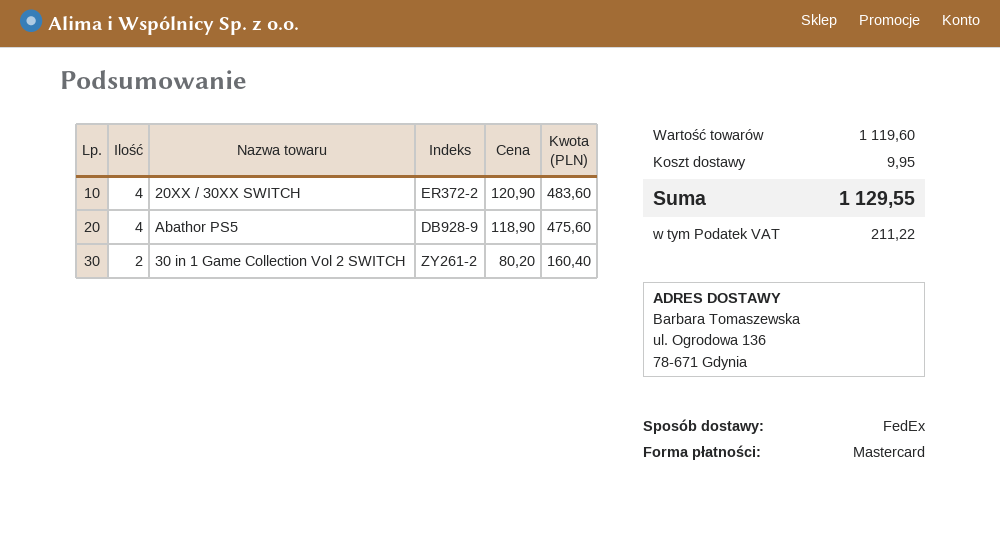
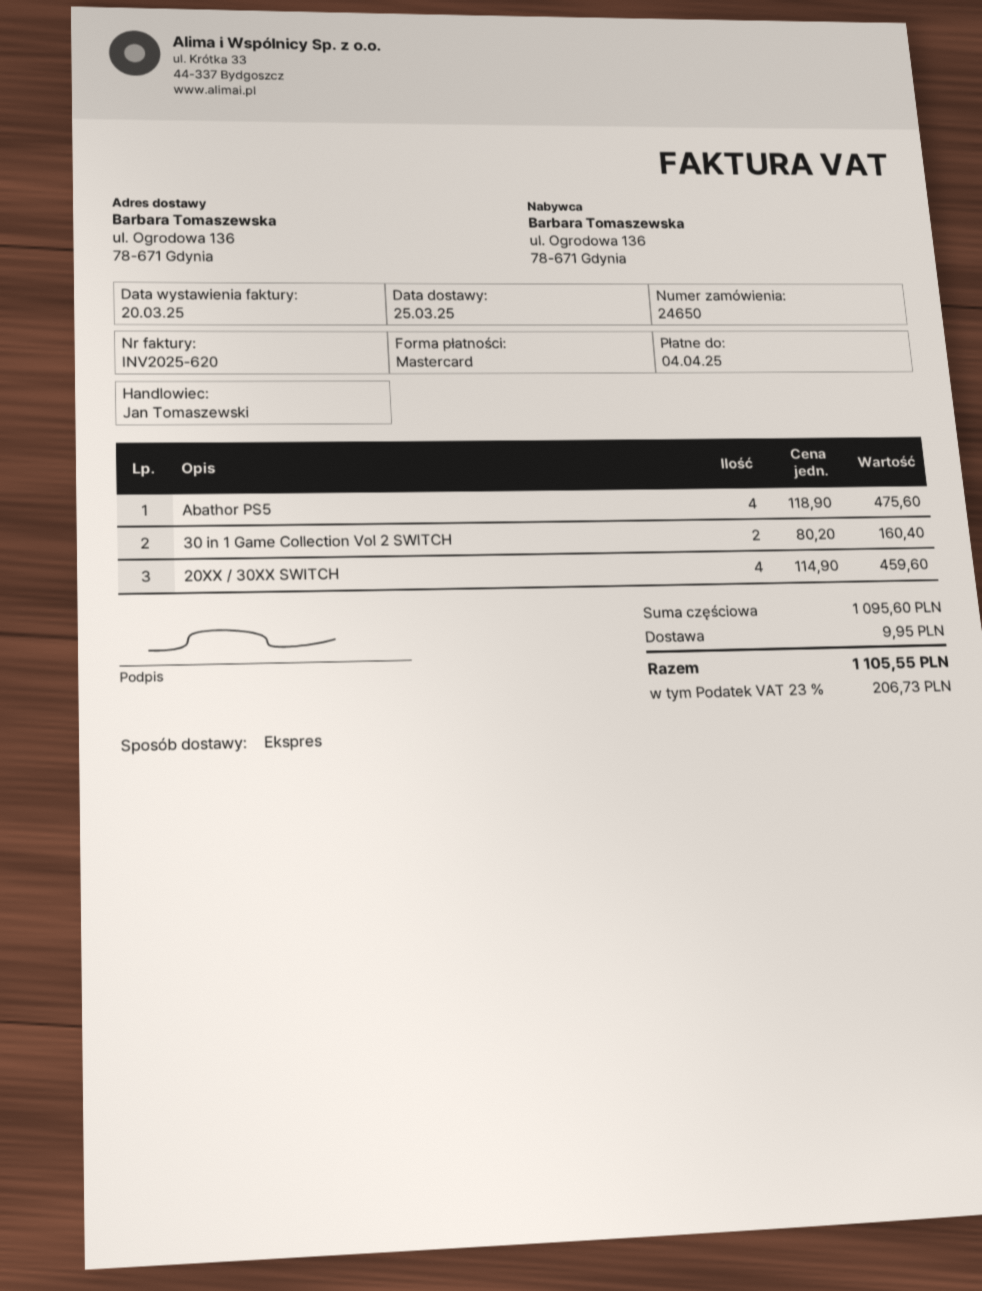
shipping method: FedEx -> express
20XX / 30XX SWITCH: 4 x 120.90 = 483.60 -> 4 x 114.90 = 459.60
subtotal: 1119.60 -> 1095.60
tax: 211.22 -> 206.73
total: 1129.55 -> 1105.55

